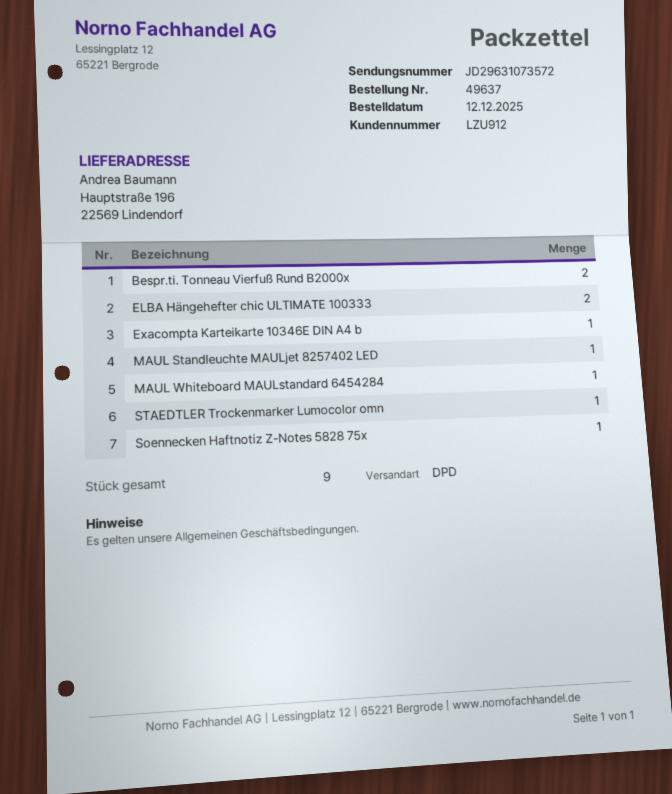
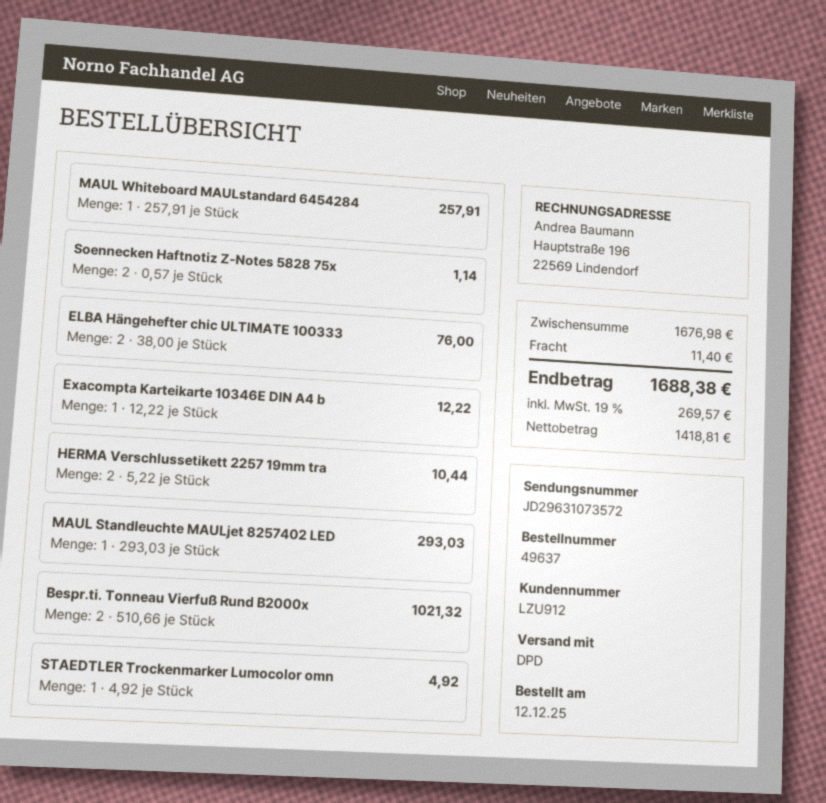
Soennecken Haftnotiz Z-Notes 5828 75x: 1 -> 2
HERMA Verschlussetikett 2257 19mm tra: none -> 2

